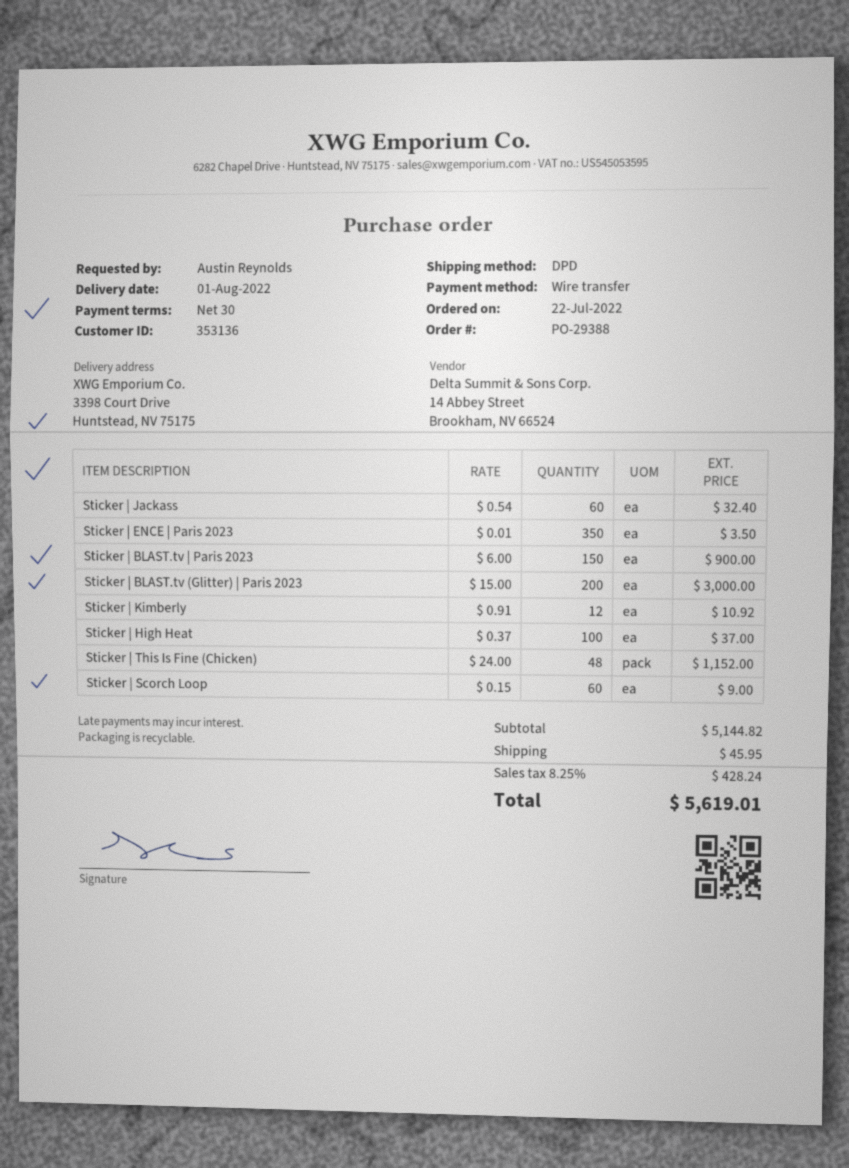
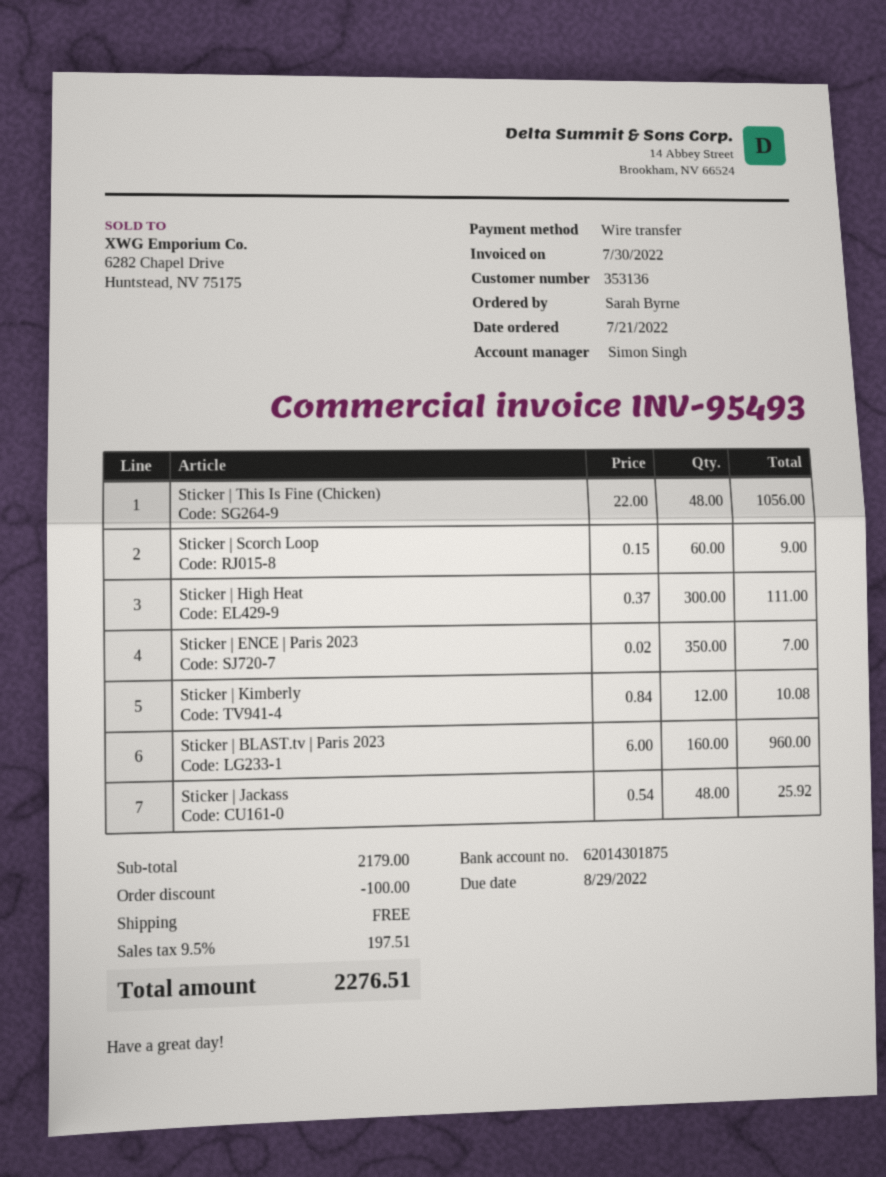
order date: 2022-07-22 -> 2022-07-21
ordered by: Austin Reynolds -> Sarah Byrne
Sticker | Jackass: 60 x 0.54 = 32.40 -> 48 x 0.54 = 25.92
Sticker | ENCE | Paris 2023: 350 x 0.01 = 3.50 -> 350 x 0.02 = 7.00
Sticker | BLAST.tv | Paris 2023: 150 x 6.00 = 900.00 -> 160 x 6.00 = 960.00
Sticker | BLAST.tv (Glitter) | Paris 2023: 200 x 15.00 = 3000.00 -> none
Sticker | Kimberly: 12 x 0.91 = 10.92 -> 12 x 0.84 = 10.08
Sticker | High Heat: 100 x 0.37 = 37.00 -> 300 x 0.37 = 111.00
Sticker | This Is Fine (Chicken): 48 x 24.00 = 1152.00 -> 48 x 22.00 = 1056.00
subtotal: 5144.82 -> 2179.00
discount: none -> 100.00
shipping: 45.95 -> 0.00
tax: 8.25% = 428.24 -> 9.5% = 197.51
total: 5619.01 -> 2276.51

